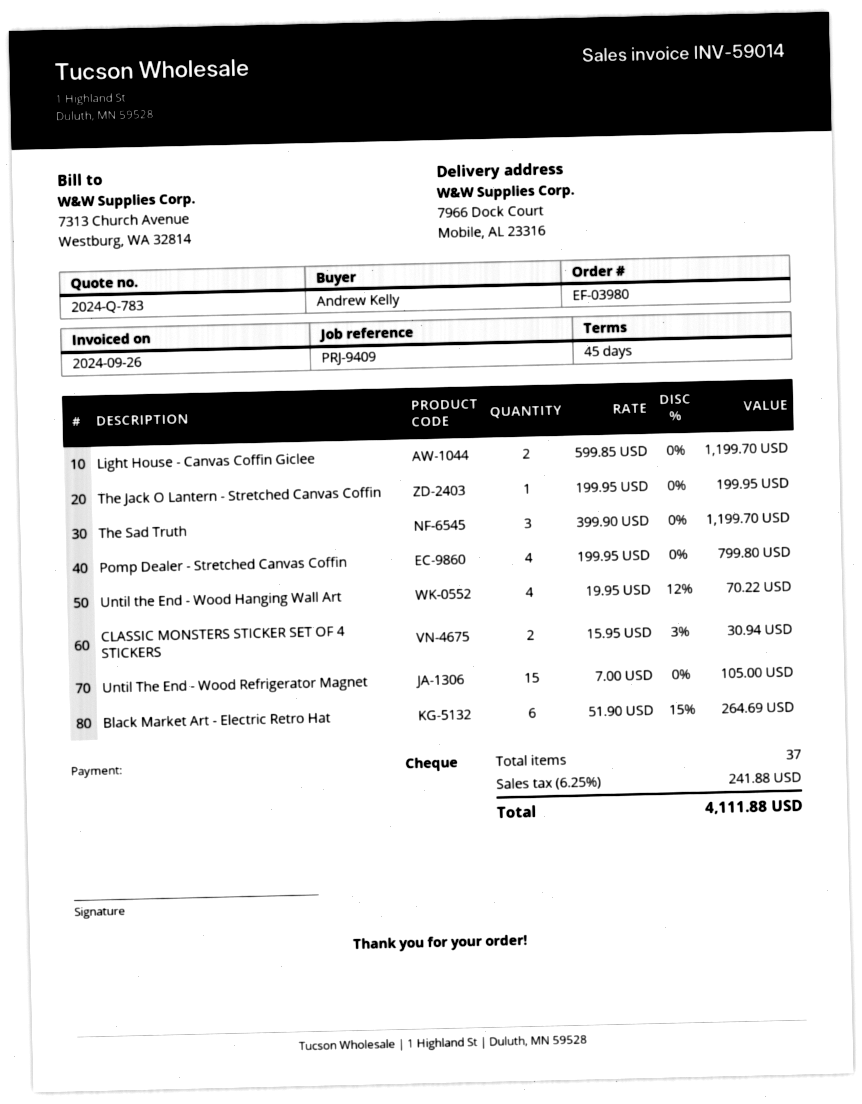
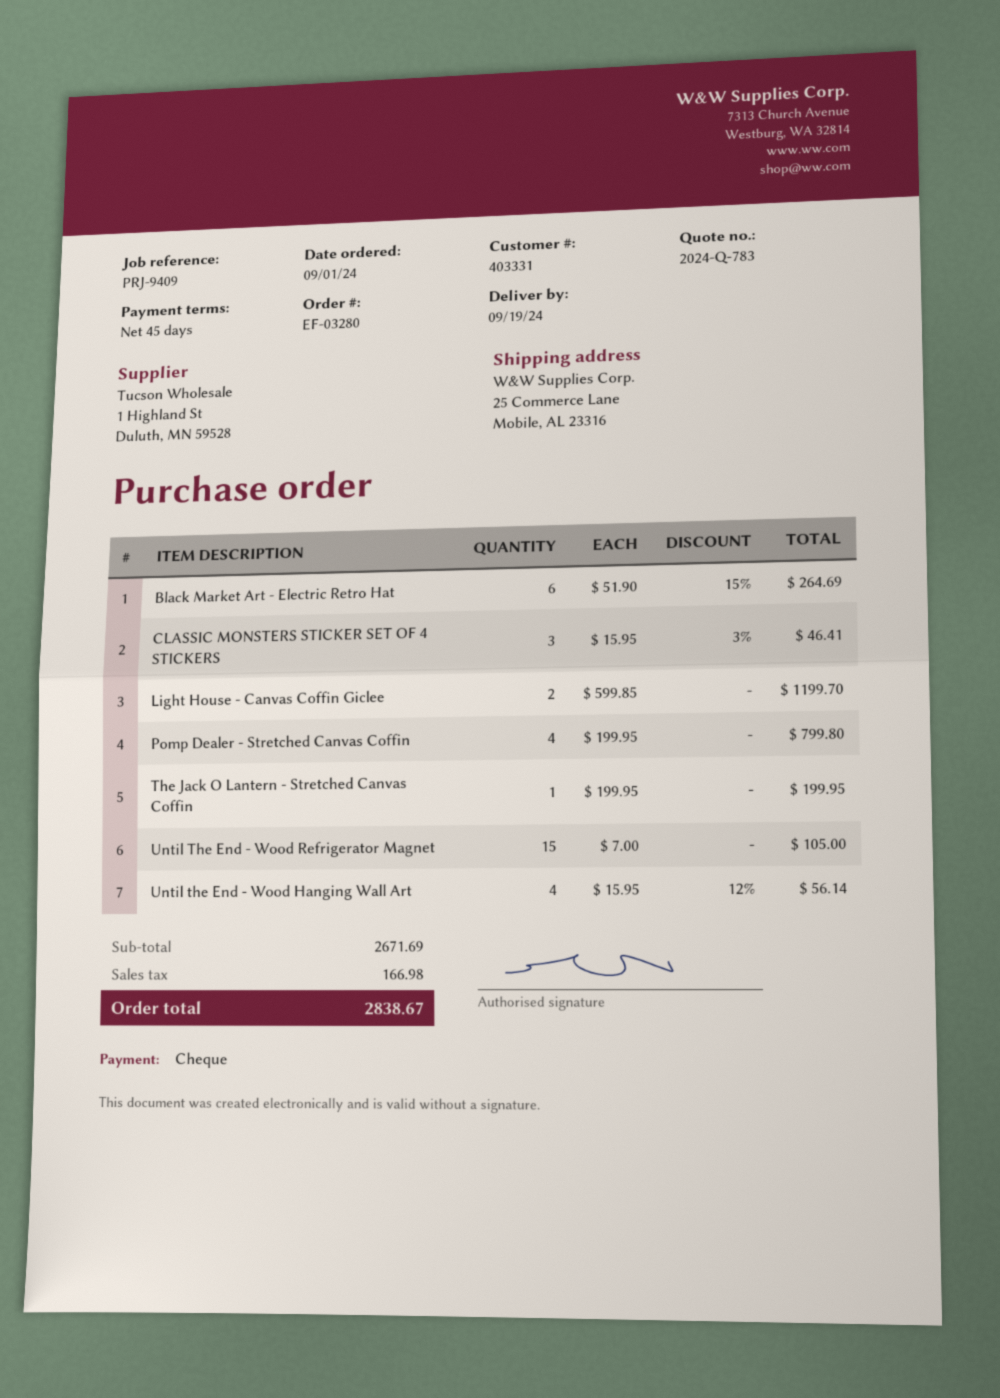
order number: EF-03980 -> EF-03280
ship to: 7966 Dock Court, Mobile, AL 23316 -> 25 Commerce Lane, Mobile, AL 23316
The Sad Truth: 3 x 399.90 = 1199.70 -> none
Until the End - Wood Hanging Wall Art: 4 x 19.95 - 12% = 70.22 -> 4 x 15.95 - 12% = 56.14
CLASSIC MONSTERS STICKER SET OF 4 STICKERS: 2 x 15.95 - 3% = 30.94 -> 3 x 15.95 - 3% = 46.41
tax: 241.88 -> 166.98
total: 4111.88 -> 2838.67

